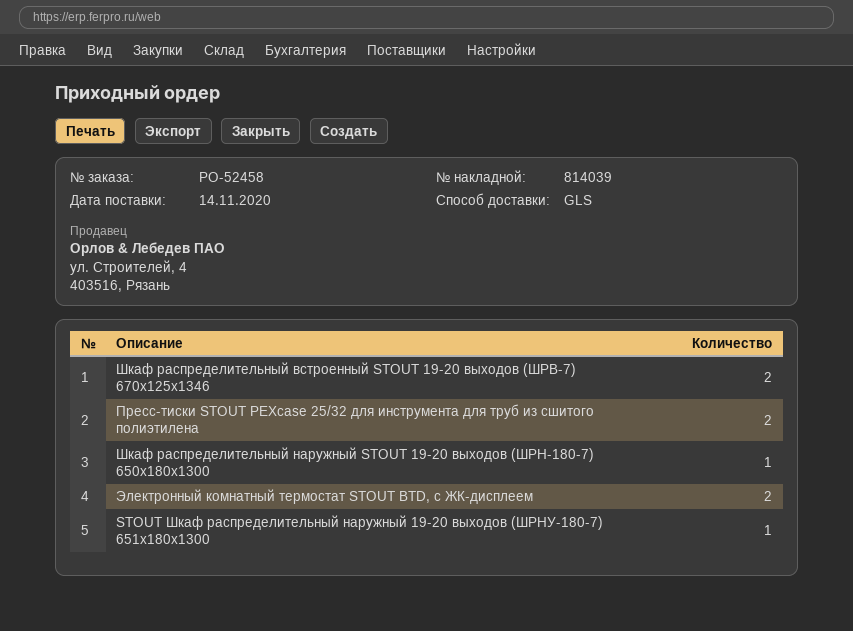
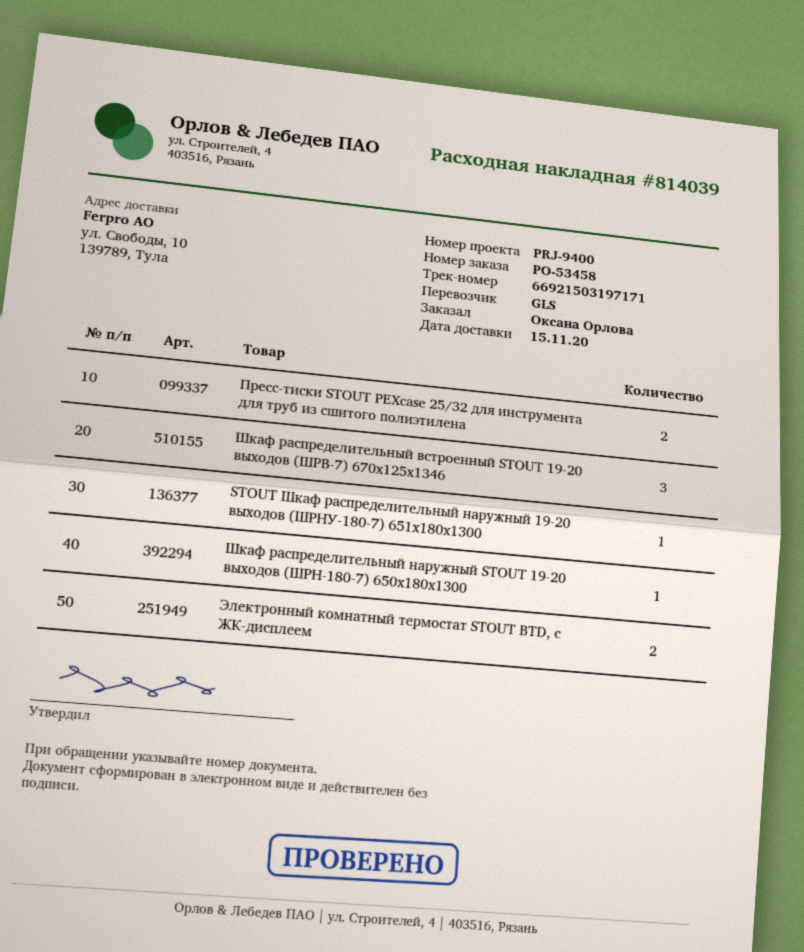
order number: PO-52458 -> PO-53458
delivery date: 2020-11-14 -> 2020-11-15
Шкаф распределительный встроенный STOUT 19-20 выходов (ШРВ-7) 670х125х1346: 2 -> 3

